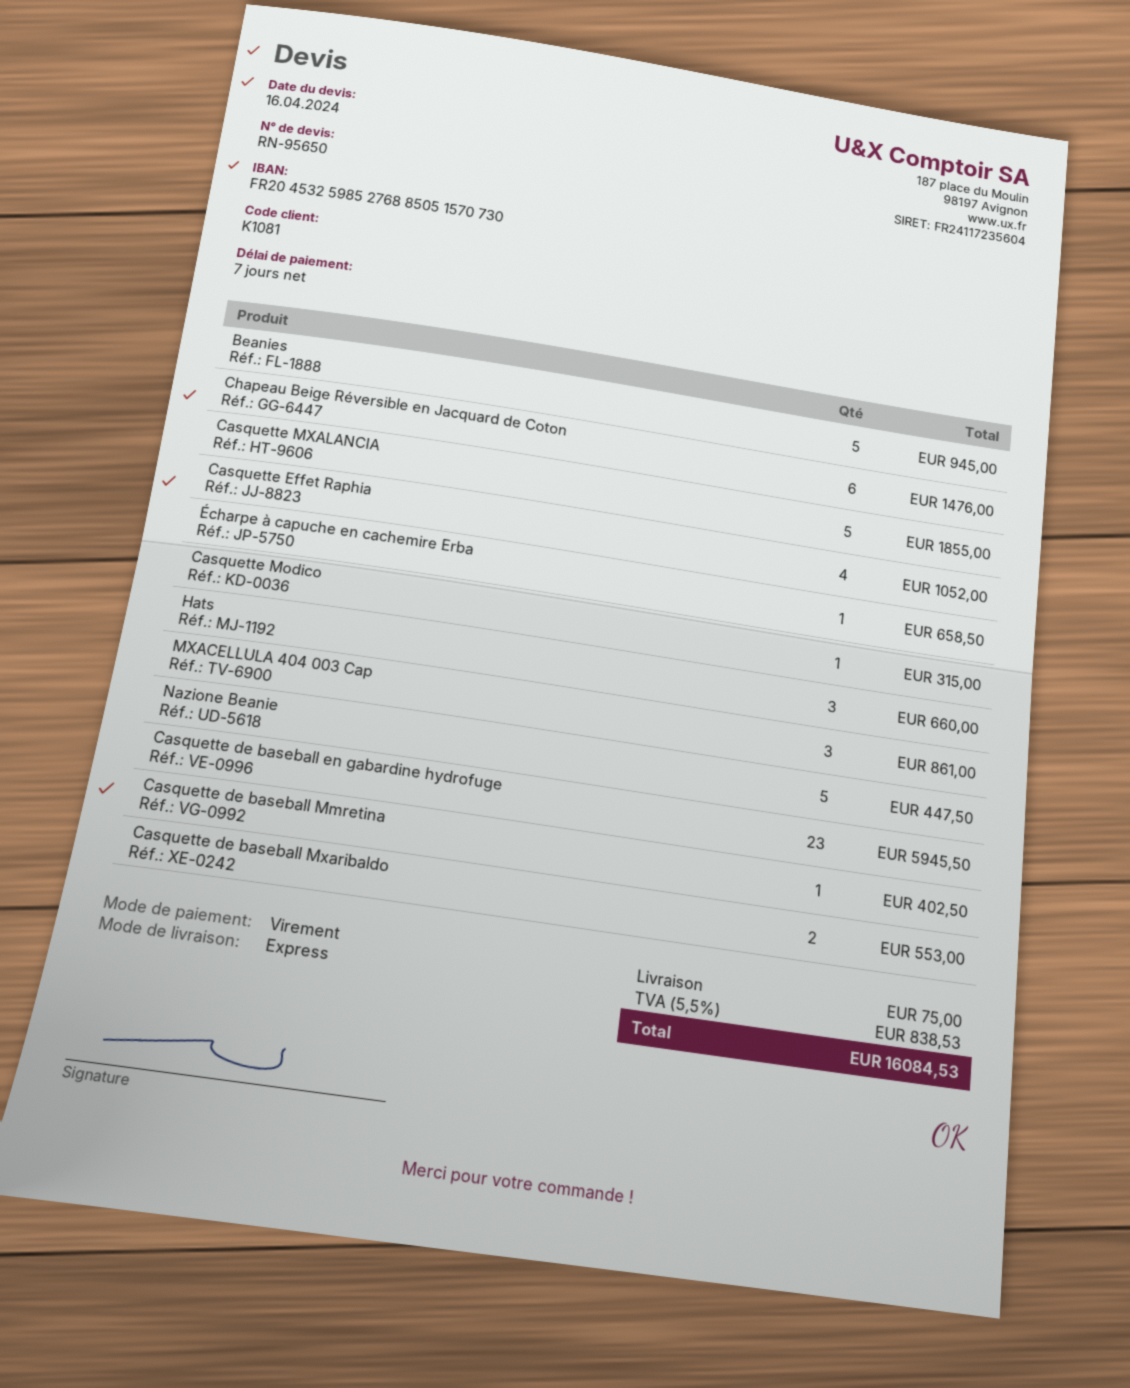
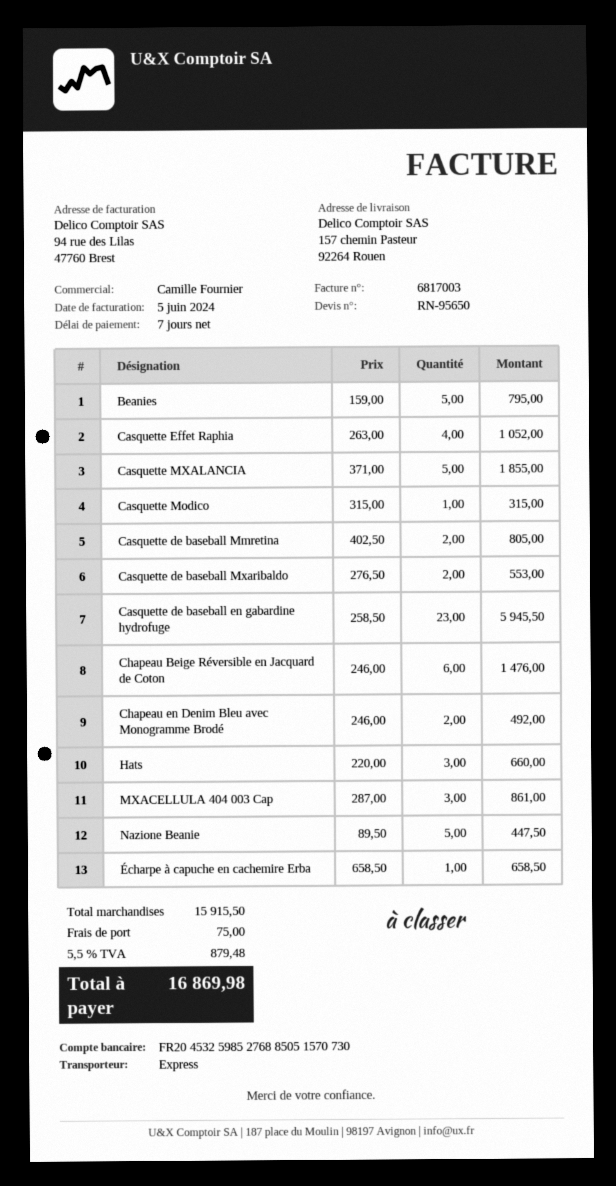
Beanies: 5 for 945.00 -> 5 for 795.00
Casquette de baseball Mmretina: 1 for 402.50 -> 2 for 805.00
Chapeau en Denim Bleu avec Monogramme Brodé: none -> 2 for 492.00
tax: 5.5% = 838.53 -> 5.5% = 879.48
total: 16084.53 -> 16869.98

